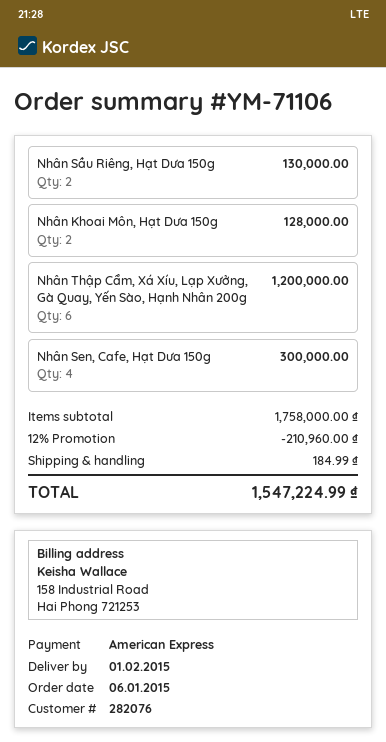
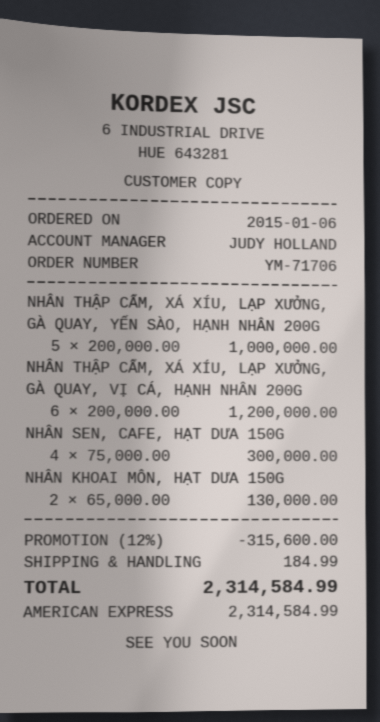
order number: YM-71106 -> YM-71706
Nhân Sầu Riêng, Hạt Dưa 150g: 2 for 130000.00 -> none
Nhân Khoai Môn, Hạt Dưa 150g: 2 for 128000.00 -> 2 for 130000.00
Nhân Thập Cẩm, Xá Xíu, Lạp Xưởng, Gà Quay, Yến Sào, Hạnh Nhân 200g: 6 for 1200000.00 -> 5 for 1000000.00
NHÂN THẬP CẨM, XÁ XÍU, LẠP XƯỞNG, GÀ QUAY, VỊ CÁ, HẠNH NHÂN 200G: none -> 6 for 1200000.00
discount: 12% = 210960.00 -> 12% = 315600.00
total: 1547224.99 -> 2314584.99

